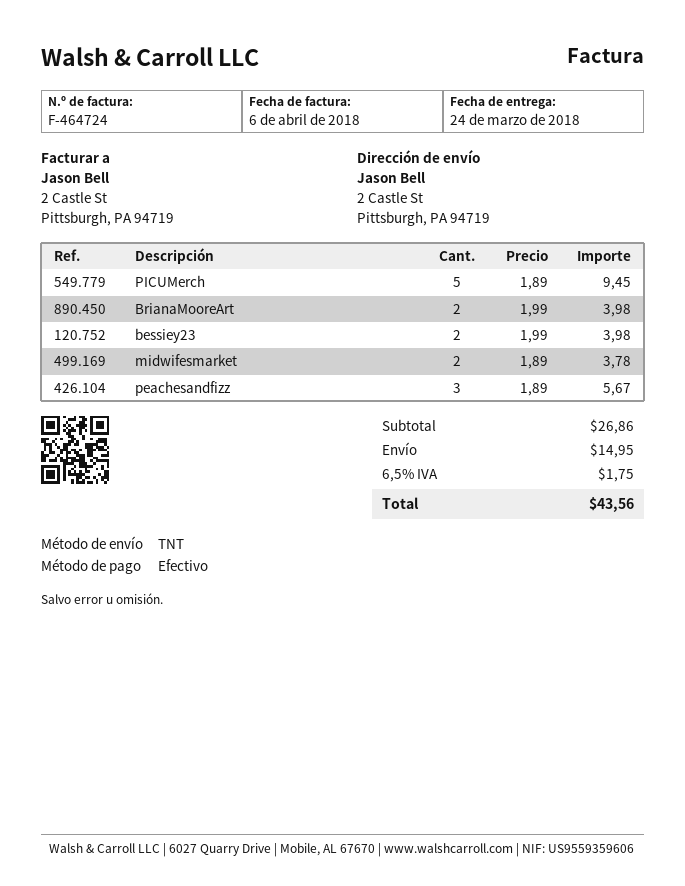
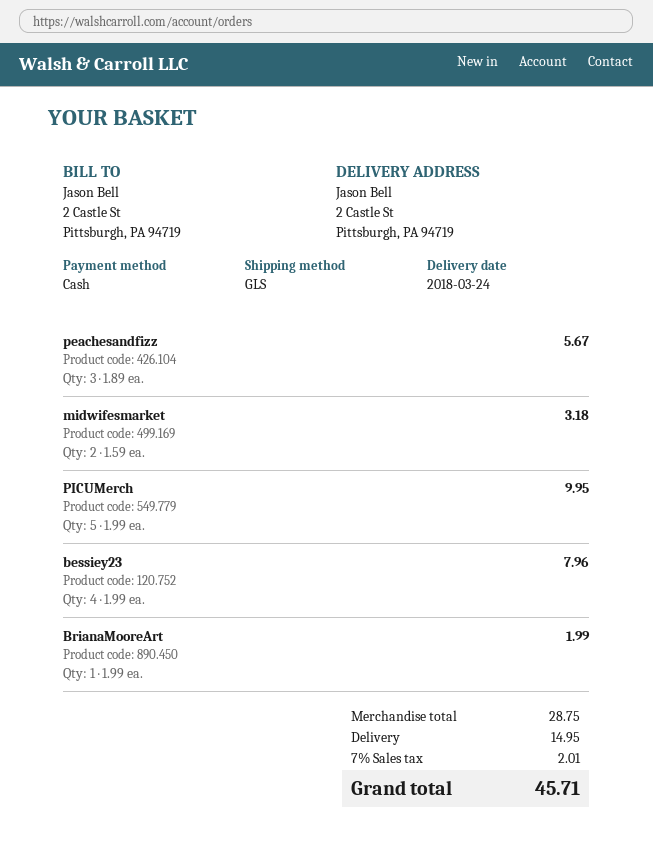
shipping method: TNT -> GLS
PICUMerch: 5 x 1.89 = 9.45 -> 5 x 1.99 = 9.95
BrianaMooreArt: 2 x 1.99 = 3.98 -> 1 x 1.99 = 1.99
bessiey23: 2 x 1.99 = 3.98 -> 4 x 1.99 = 7.96
midwifesmarket: 2 x 1.89 = 3.78 -> 2 x 1.59 = 3.18
subtotal: 26.86 -> 28.75
tax: 6.5% = 1.75 -> 7% = 2.01
total: 43.56 -> 45.71

